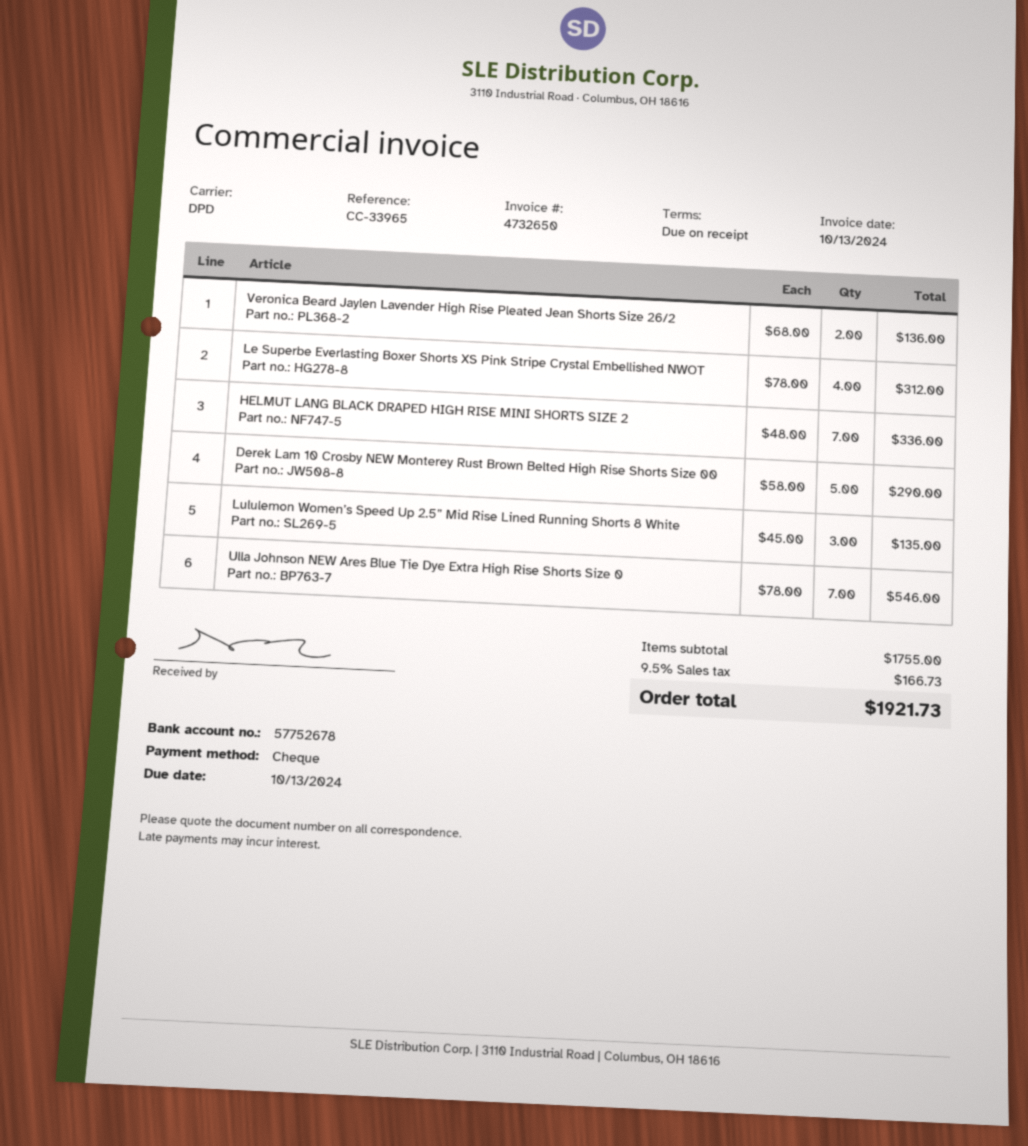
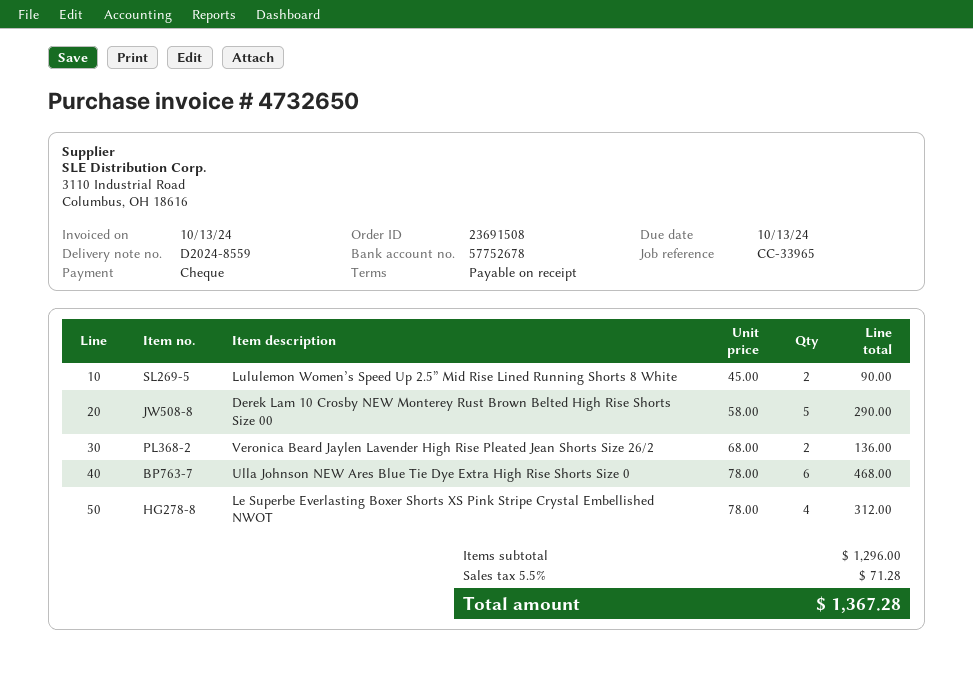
HELMUT LANG BLACK DRAPED HIGH RISE MINI SHORTS SIZE 2: 7 x 48.00 = 336.00 -> none
Lululemon Women’s Speed Up 2.5” Mid Rise Lined Running Shorts 8 White: 3 x 45.00 = 135.00 -> 2 x 45.00 = 90.00
Ulla Johnson NEW Ares Blue Tie Dye Extra High Rise Shorts Size 0: 7 x 78.00 = 546.00 -> 6 x 78.00 = 468.00
subtotal: 1755.00 -> 1296.00
tax: 9.5% = 166.73 -> 5.5% = 71.28
total: 1921.73 -> 1367.28

